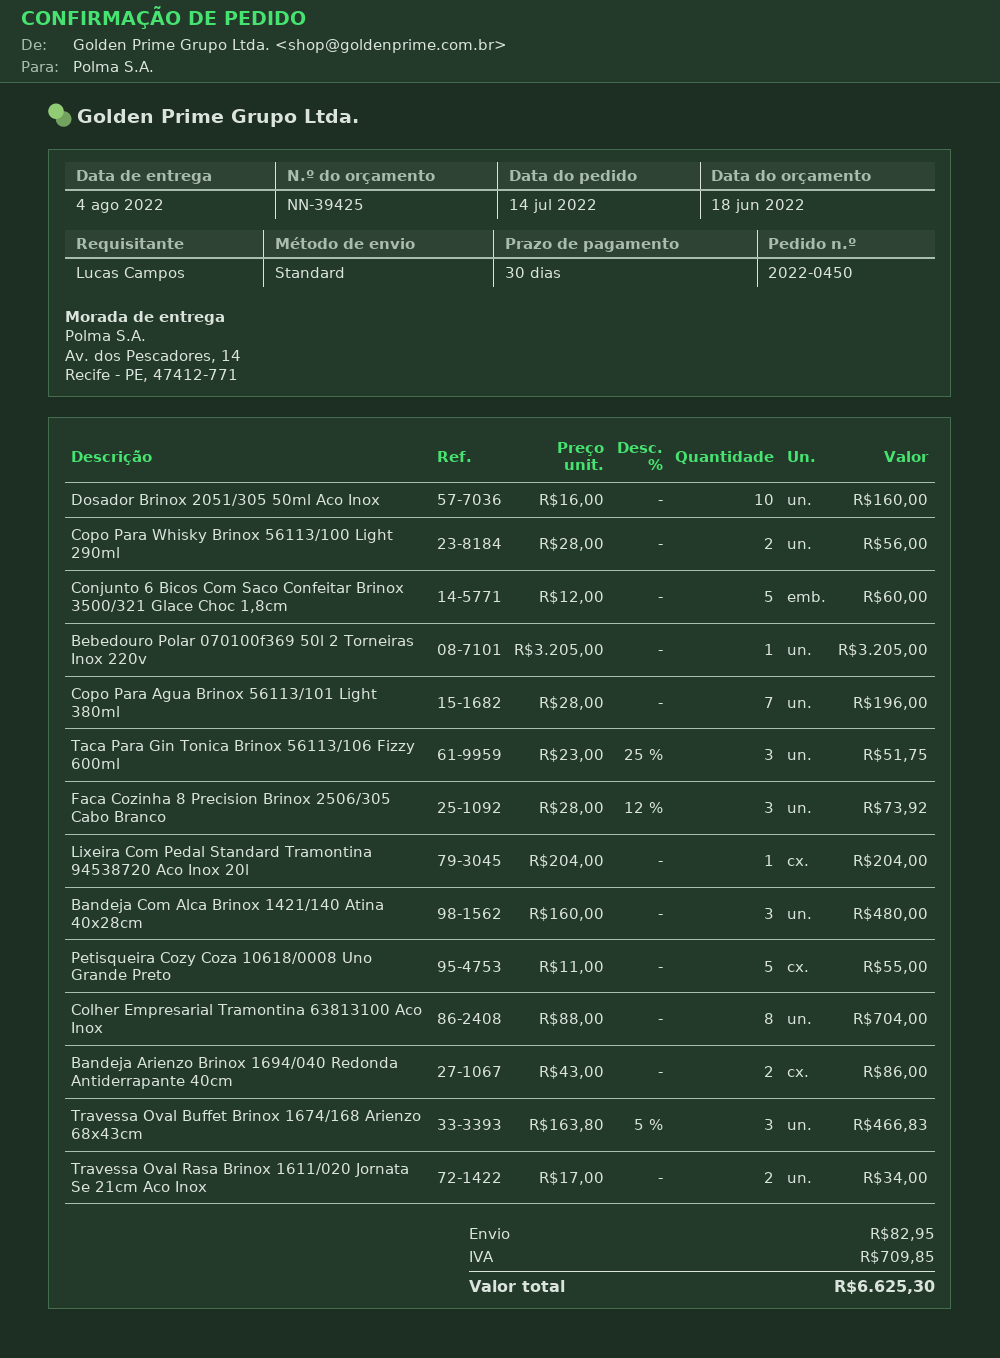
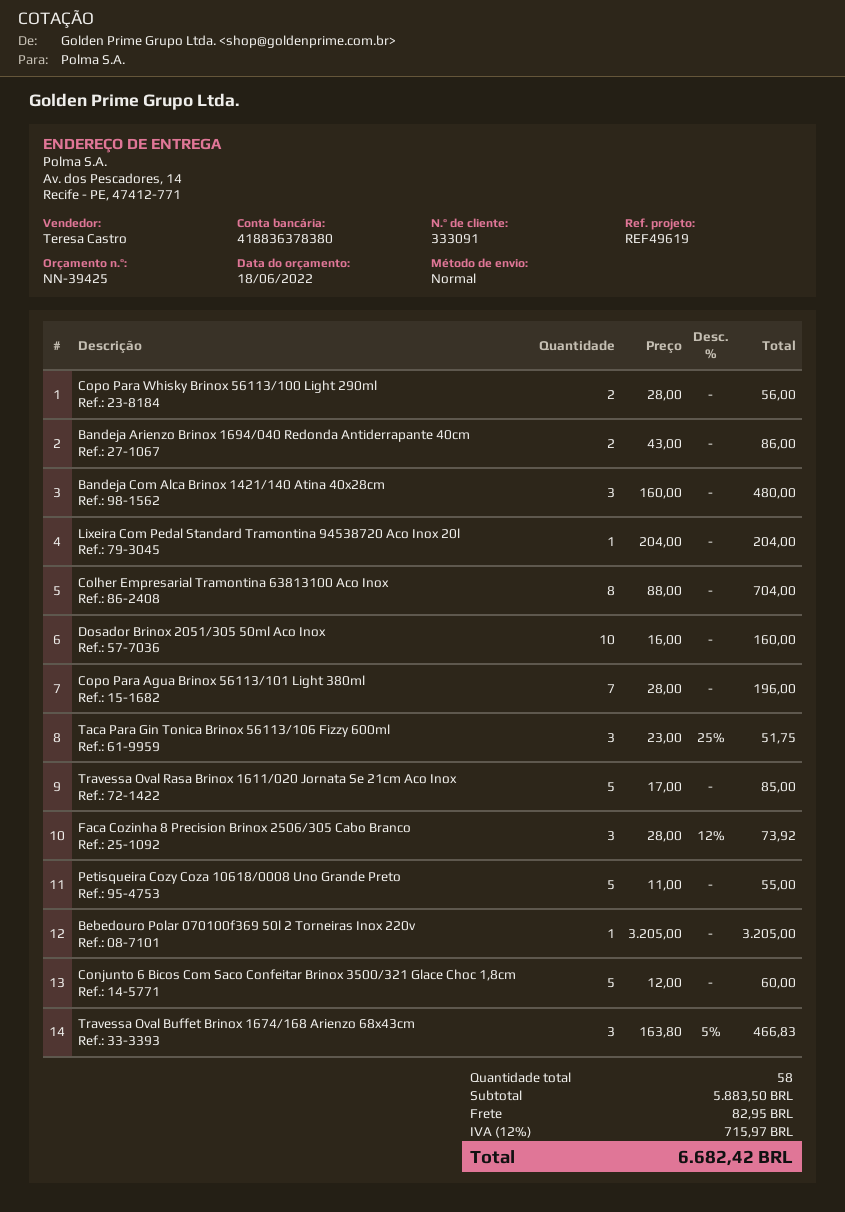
Travessa Oval Rasa Brinox 1611/020 Jornata Se 21cm Aco Inox: 2 x 17.00 = 34.00 -> 5 x 17.00 = 85.00
tax: 709.85 -> 715.97
total: 6625.30 -> 6682.42

